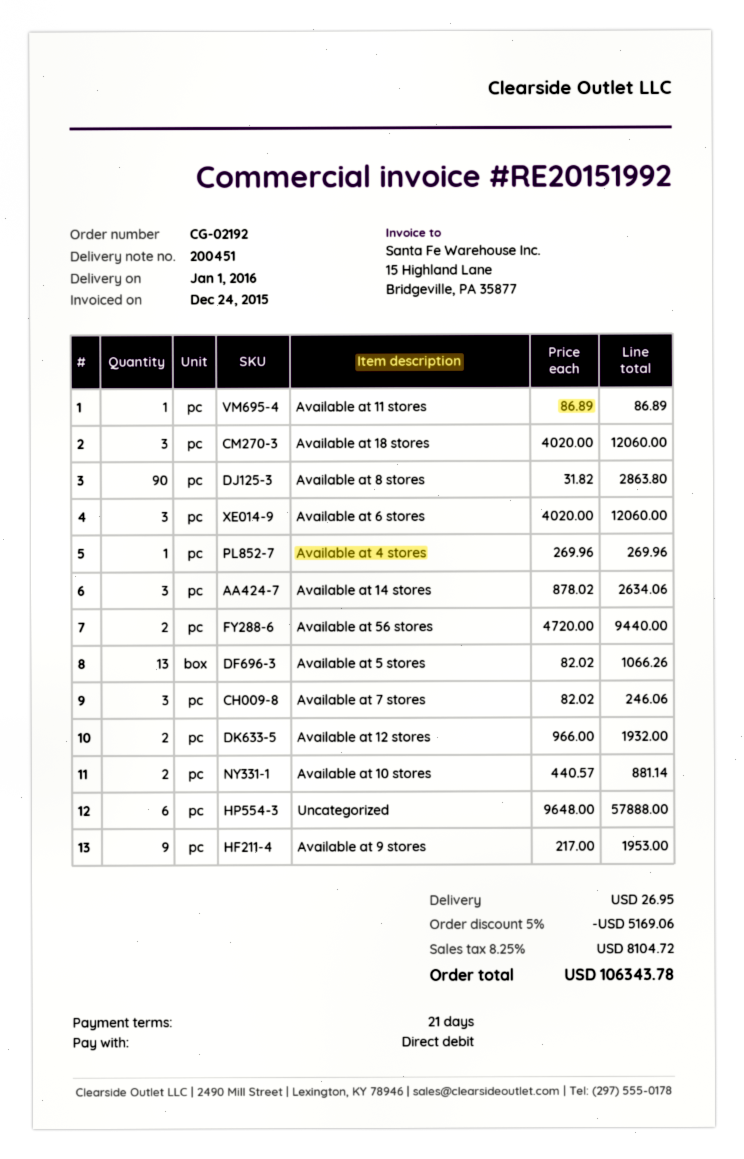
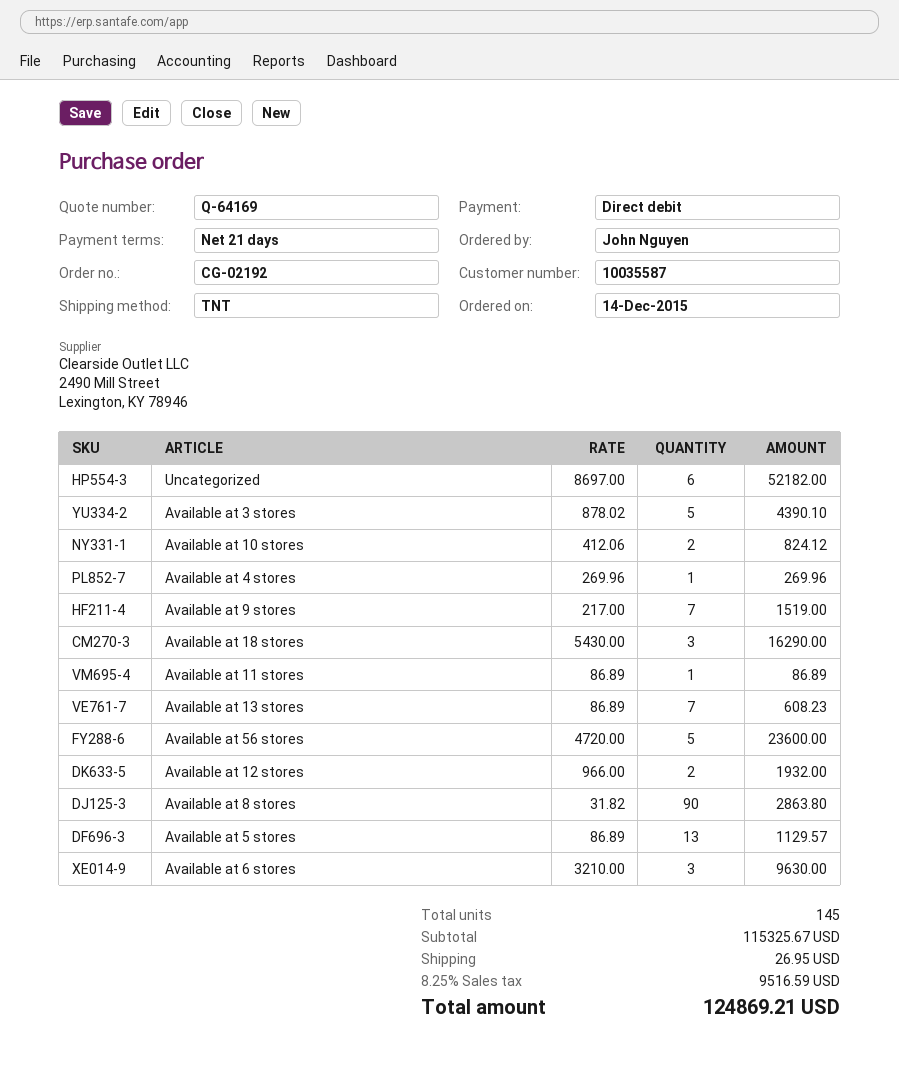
Available at 18 stores: 3 x 4020.00 = 12060.00 -> 3 x 5430.00 = 16290.00
Available at 6 stores: 3 x 4020.00 = 12060.00 -> 3 x 3210.00 = 9630.00
Available at 14 stores: 3 x 878.02 = 2634.06 -> none
Available at 56 stores: 2 x 4720.00 = 9440.00 -> 5 x 4720.00 = 23600.00
Available at 5 stores: 13 x 82.02 = 1066.26 -> 13 x 86.89 = 1129.57
Available at 7 stores: 3 x 82.02 = 246.06 -> none
Available at 10 stores: 2 x 440.57 = 881.14 -> 2 x 412.06 = 824.12
Uncategorized: 6 x 9648.00 = 57888.00 -> 6 x 8697.00 = 52182.00
Available at 9 stores: 9 x 217.00 = 1953.00 -> 7 x 217.00 = 1519.00
Available at 3 stores: none -> 5 x 878.02 = 4390.10
Available at 13 stores: none -> 7 x 86.89 = 608.23
discount: 5% = 5169.06 -> none
tax: 8.25% = 8104.72 -> 8.25% = 9516.59
total: 106343.78 -> 124869.21

